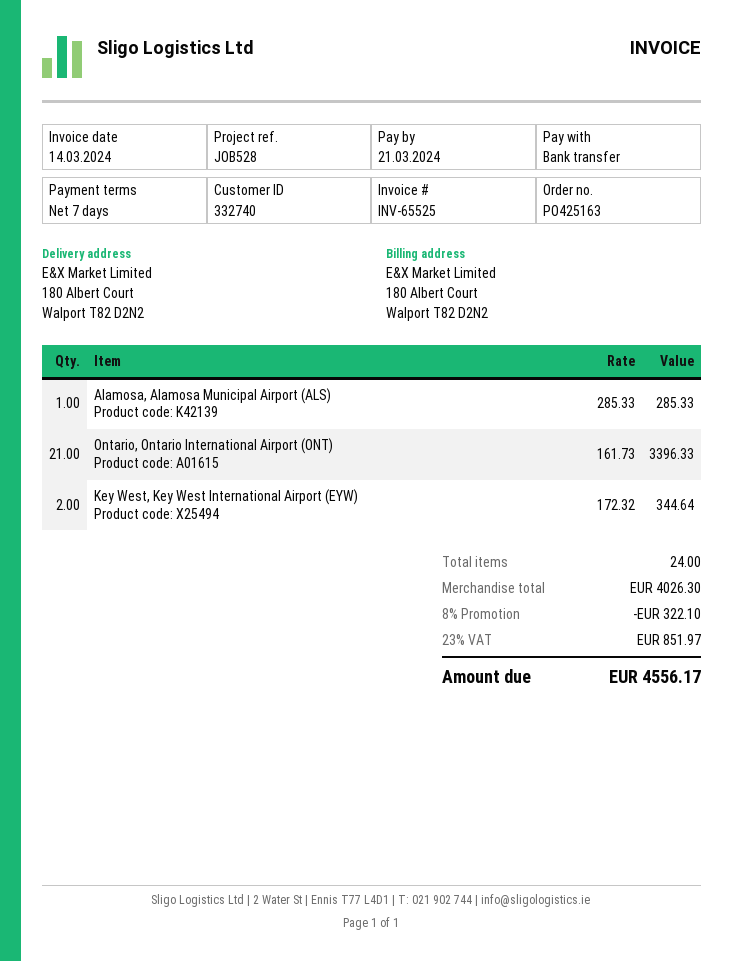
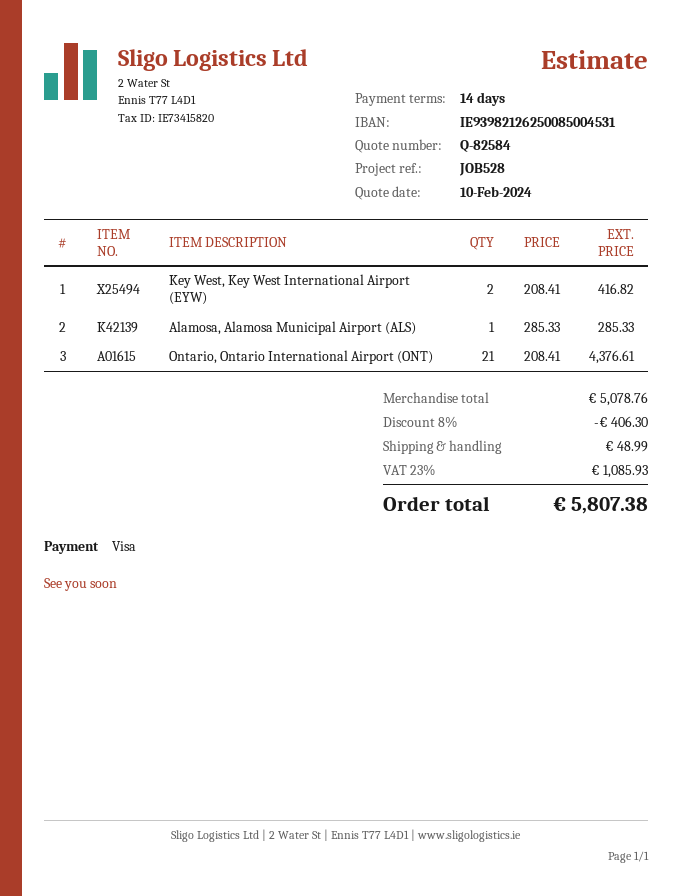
payment terms: 7 days -> 14 days
payment method: bank transfer -> Visa
Ontario, Ontario International Airport (ONT): 21 x 161.73 = 3396.33 -> 21 x 208.41 = 4376.61
Key West, Key West International Airport (EYW): 2 x 172.32 = 344.64 -> 2 x 208.41 = 416.82
subtotal: 4026.30 -> 5078.76
discount: 8% = 322.10 -> 8% = 406.30
shipping: none -> 48.99
tax: 23% = 851.97 -> 23% = 1085.93
total: 4556.17 -> 5807.38

